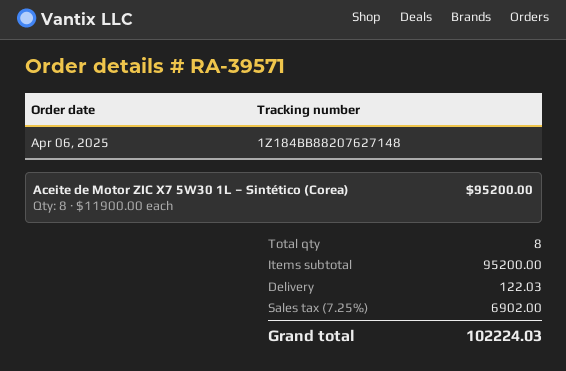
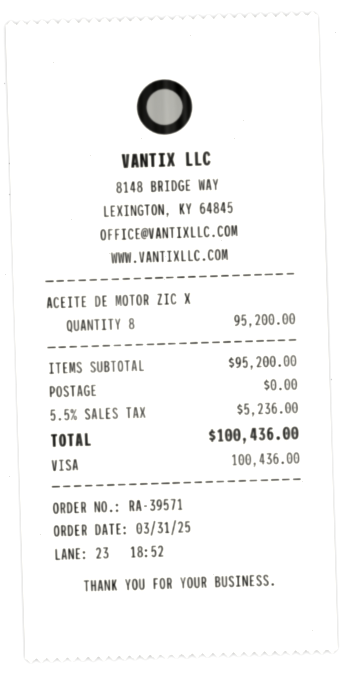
order date: 2025-04-06 -> 2025-03-31
shipping: 122.03 -> 0.00
tax: 7.25% = 6902.00 -> 5.5% = 5236.00
total: 102224.03 -> 100436.00

